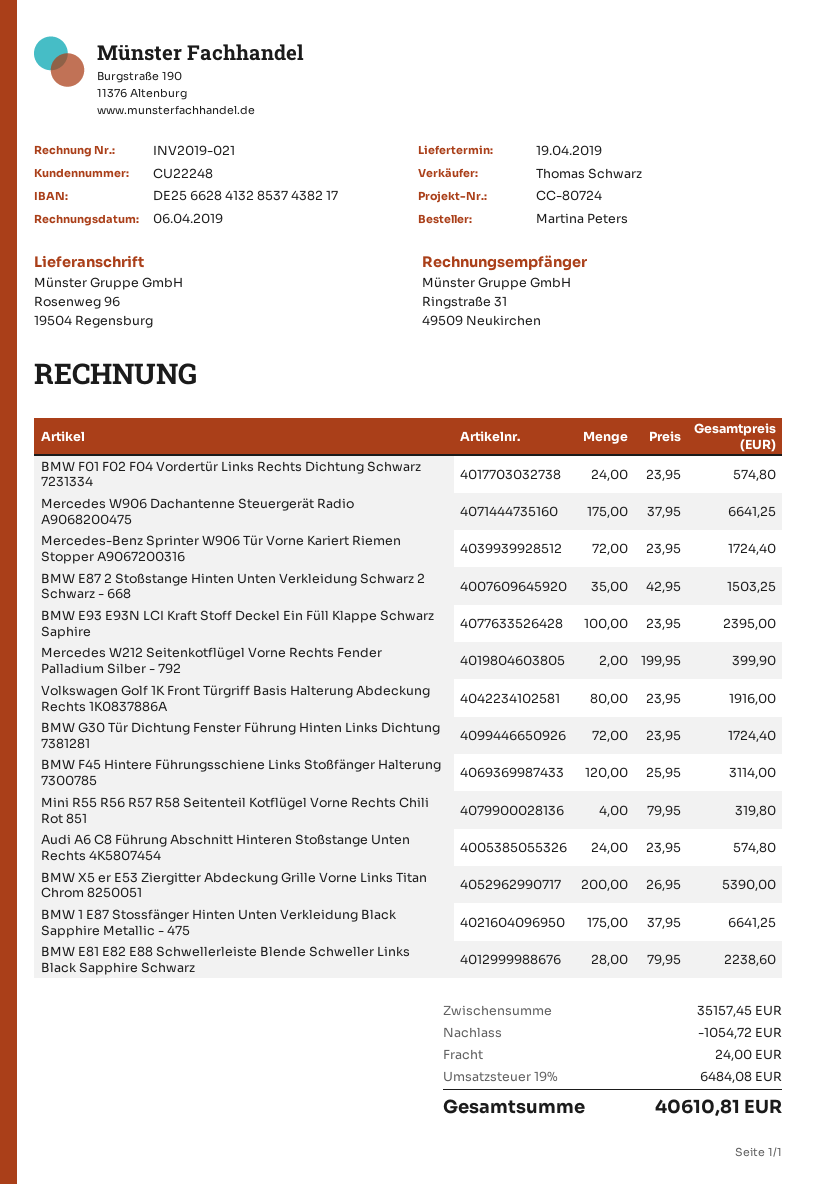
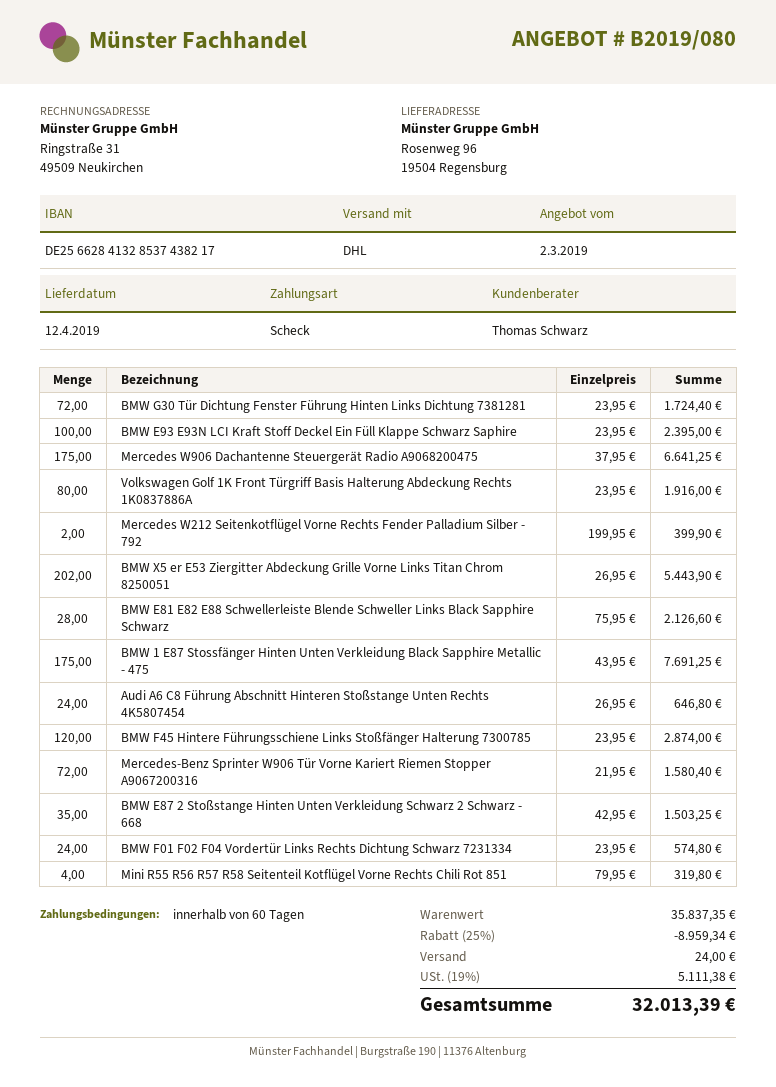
delivery date: 2019-04-19 -> 2019-04-12
Mercedes-Benz Sprinter W906 Tür Vorne Kariert Riemen Stopper A9067200316: 72 x 23.95 = 1724.40 -> 72 x 21.95 = 1580.40
BMW F45 Hintere Führungsschiene Links Stoßfänger Halterung 7300785: 120 x 25.95 = 3114.00 -> 120 x 23.95 = 2874.00
Audi A6 C8 Führung Abschnitt Hinteren Stoßstange Unten Rechts 4K5807454: 24 x 23.95 = 574.80 -> 24 x 26.95 = 646.80
BMW X5 er E53 Ziergitter Abdeckung Grille Vorne Links Titan Chrom 8250051: 200 x 26.95 = 5390.00 -> 202 x 26.95 = 5443.90
BMW 1 E87 Stossfänger Hinten Unten Verkleidung Black Sapphire Metallic - 475: 175 x 37.95 = 6641.25 -> 175 x 43.95 = 7691.25
BMW E81 E82 E88 Schwellerleiste Blende Schweller Links Black Sapphire Schwarz: 28 x 79.95 = 2238.60 -> 28 x 75.95 = 2126.60
subtotal: 35157.45 -> 35837.35
discount: 1054.72 -> 8959.34
tax: 19% = 6484.08 -> 19% = 5111.38
total: 40610.81 -> 32013.39

